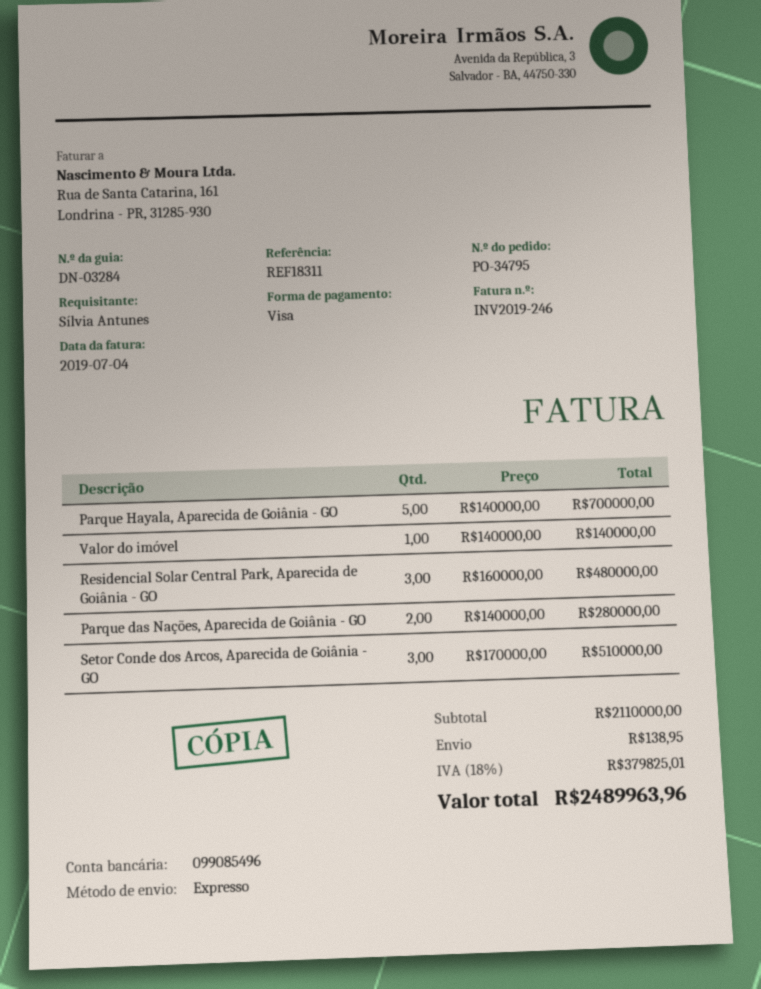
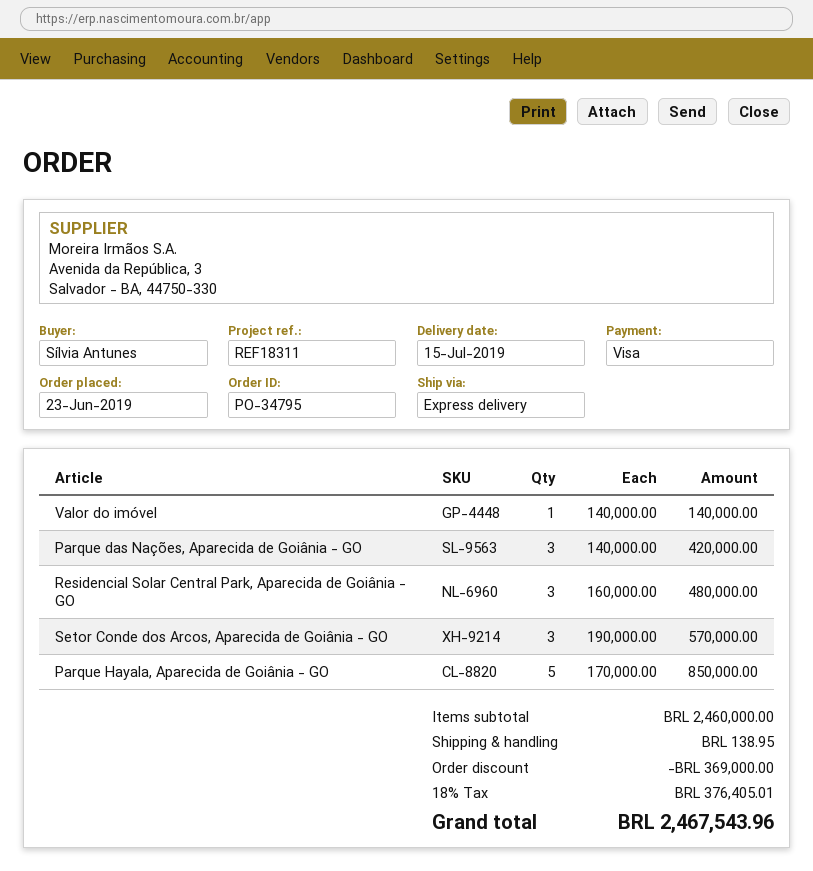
Parque Hayala, Aparecida de Goiânia - GO: 5 x 140000.00 = 700000.00 -> 5 x 170000.00 = 850000.00
Parque das Nações, Aparecida de Goiânia - GO: 2 x 140000.00 = 280000.00 -> 3 x 140000.00 = 420000.00
Setor Conde dos Arcos, Aparecida de Goiânia - GO: 3 x 170000.00 = 510000.00 -> 3 x 190000.00 = 570000.00
subtotal: 2110000.00 -> 2460000.00
discount: none -> 369000.00
tax: 18% = 379825.01 -> 18% = 376405.01
total: 2489963.96 -> 2467543.96

